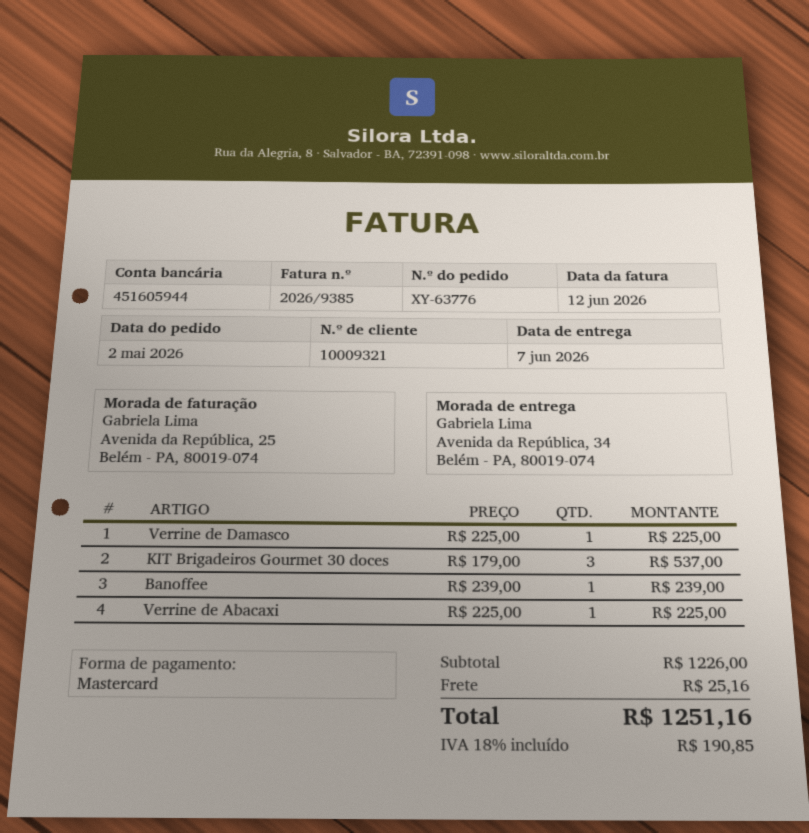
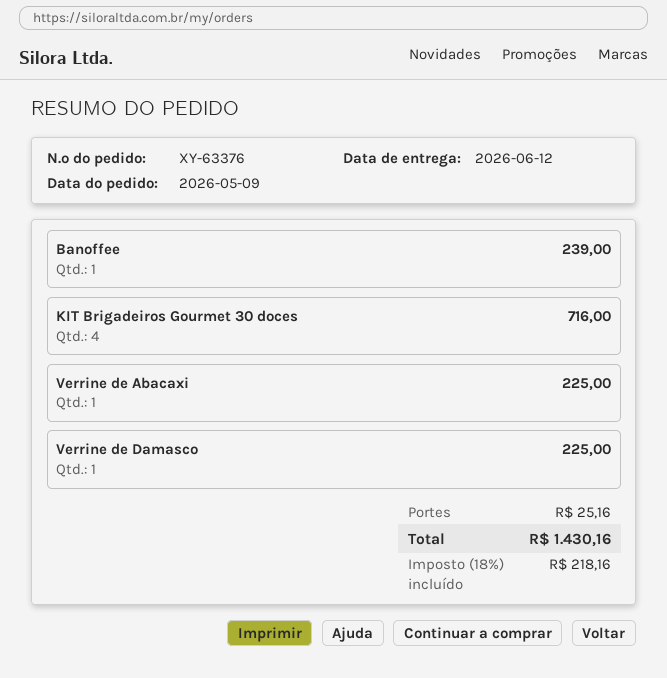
order number: XY-63776 -> XY-63376
order date: 2026-05-02 -> 2026-05-09
delivery date: 2026-06-07 -> 2026-06-12
KIT Brigadeiros Gourmet 30 doces: 3 for 537.00 -> 4 for 716.00
tax: 18% = 190.85 -> 18% = 218.16
total: 1251.16 -> 1430.16

